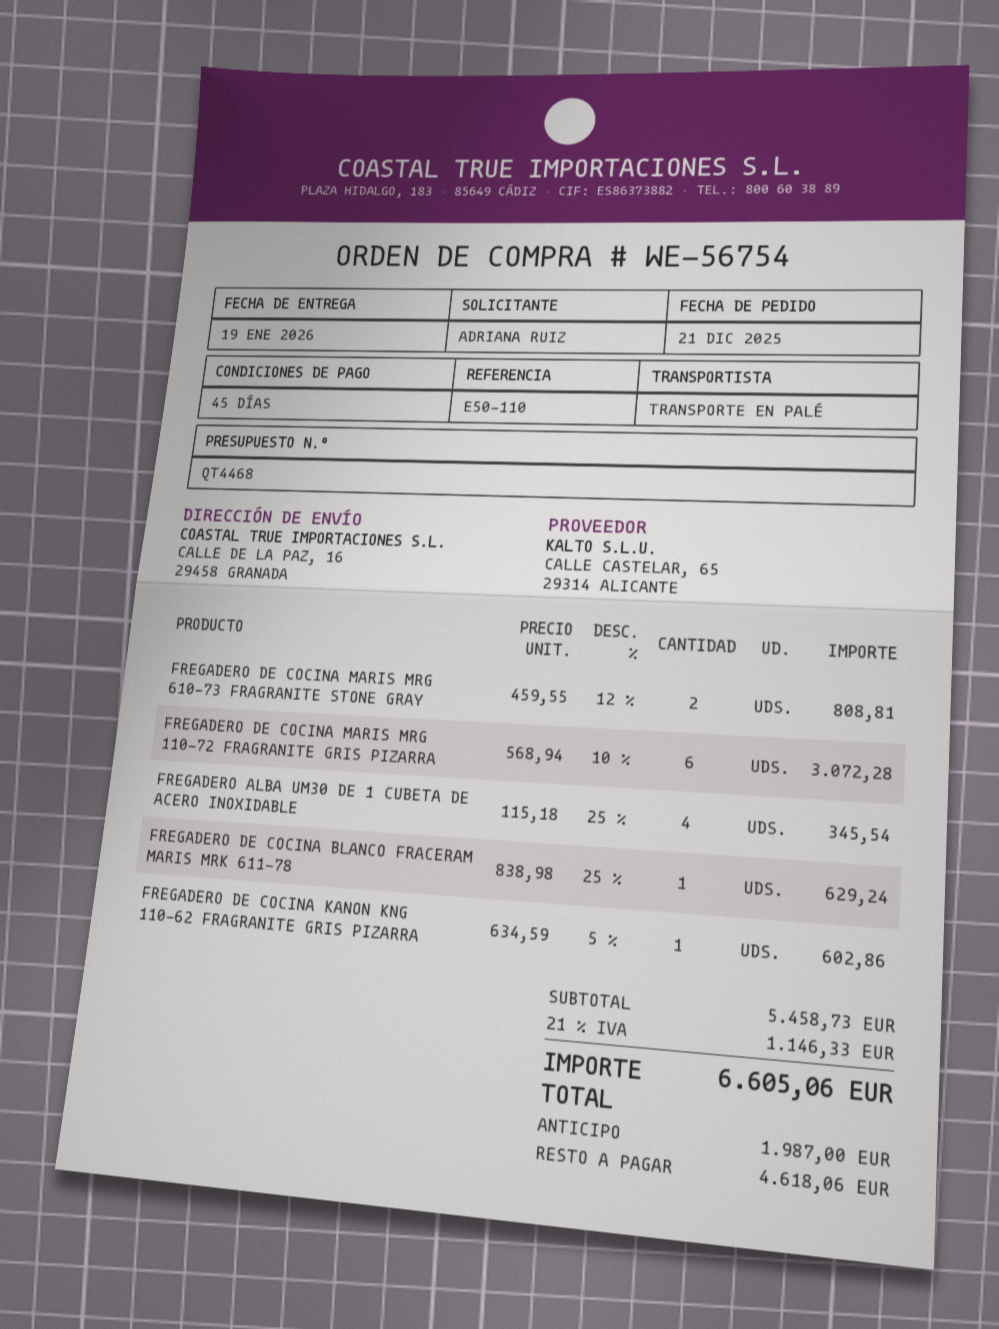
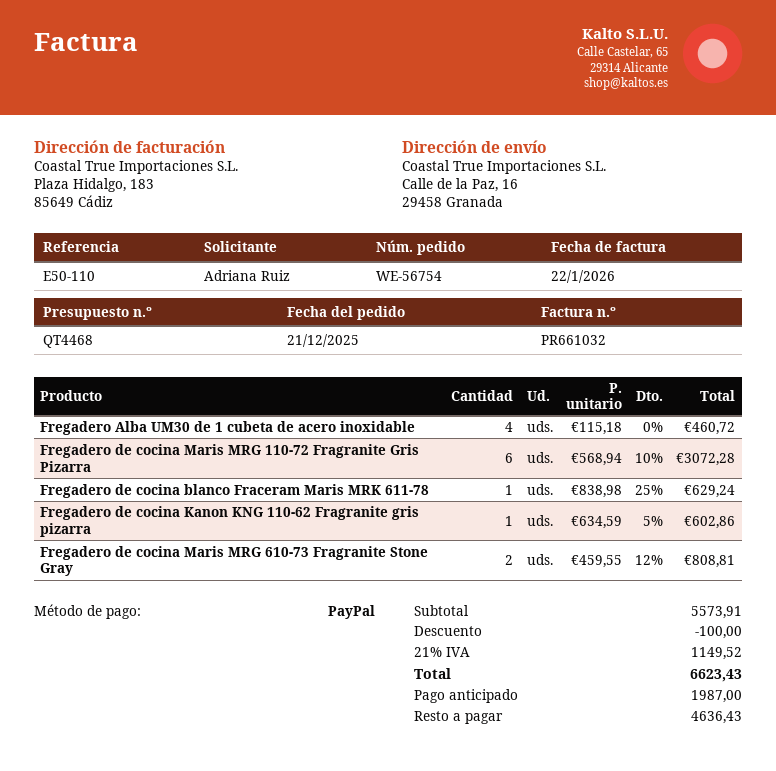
FREGADERO ALBA UM30 DE 1 CUBETA DE ACERO INOXIDABLE: 4 x 115.18 - 25% = 345.54 -> 4 x 115.18 = 460.72
subtotal: 5458.73 -> 5573.91
discount: none -> 100.00
tax: 21% = 1146.33 -> 21% = 1149.52
total: 6605.06 -> 6623.43
balance: 4618.06 -> 4636.43

